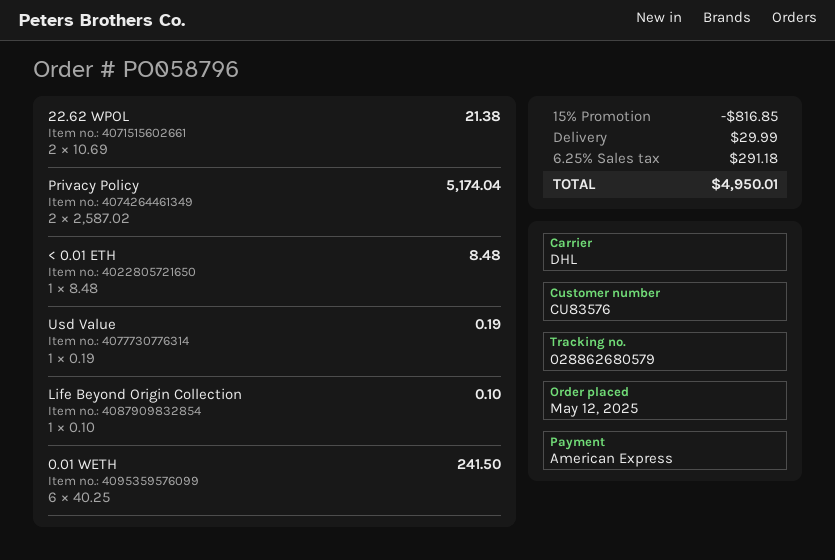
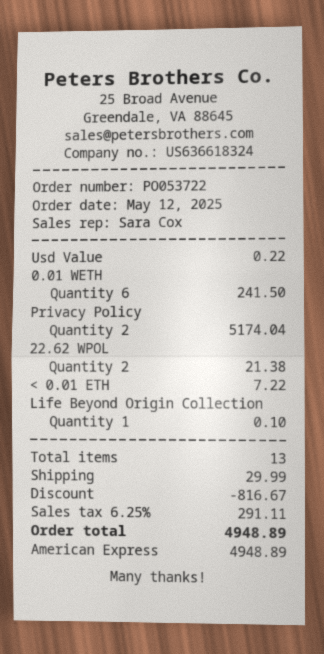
order number: PO058796 -> PO053722
< 0.01 ETH: 1 for 8.48 -> 1 for 7.22
Usd Value: 1 for 0.19 -> 1 for 0.22
discount: 816.85 -> 816.67
tax: 6.25% = 291.18 -> 6.25% = 291.11
total: 4950.01 -> 4948.89

